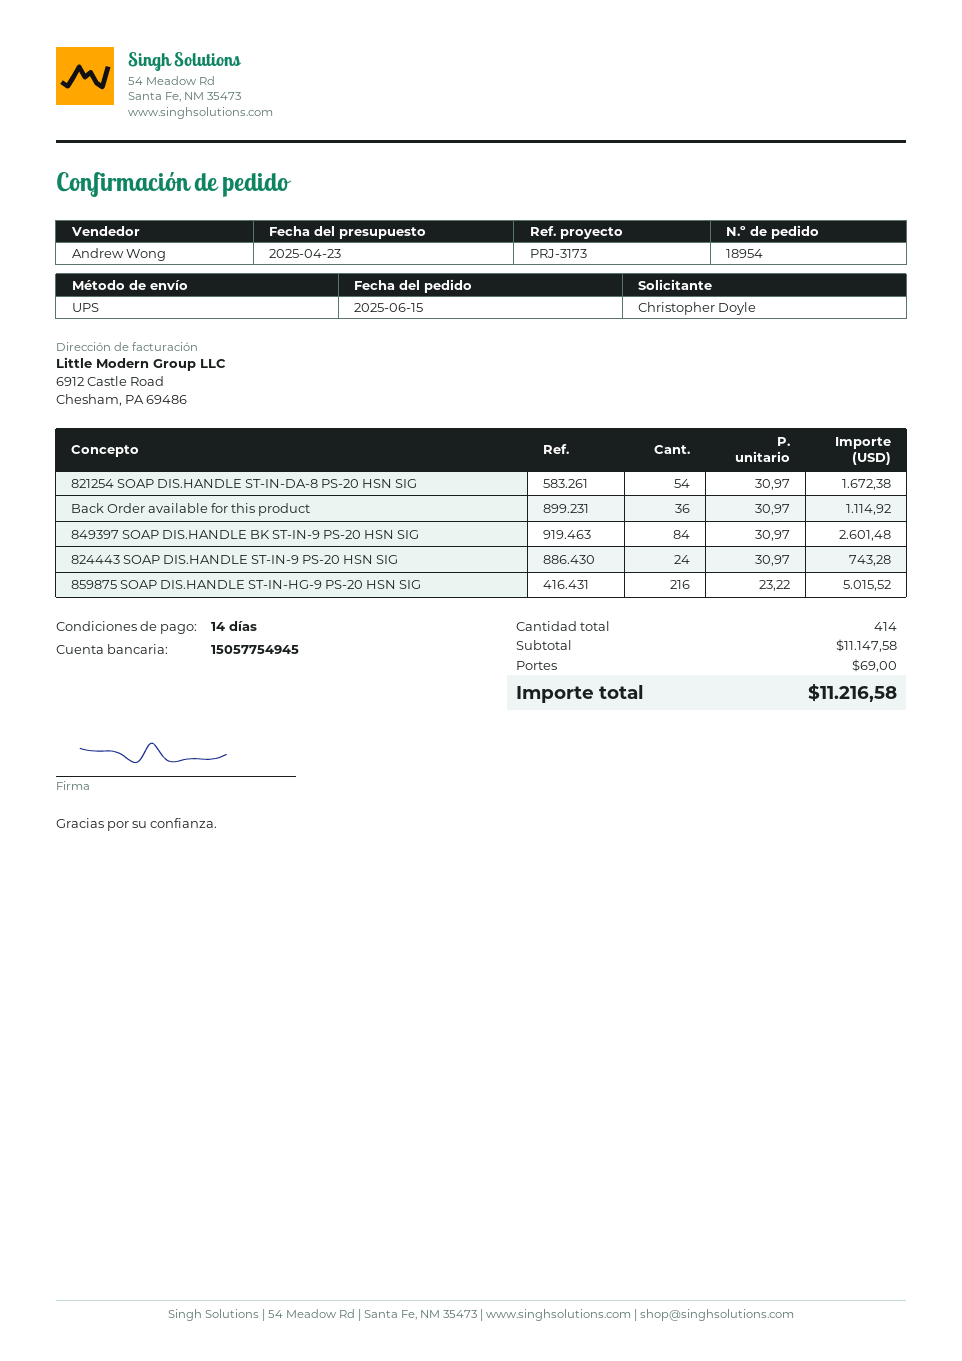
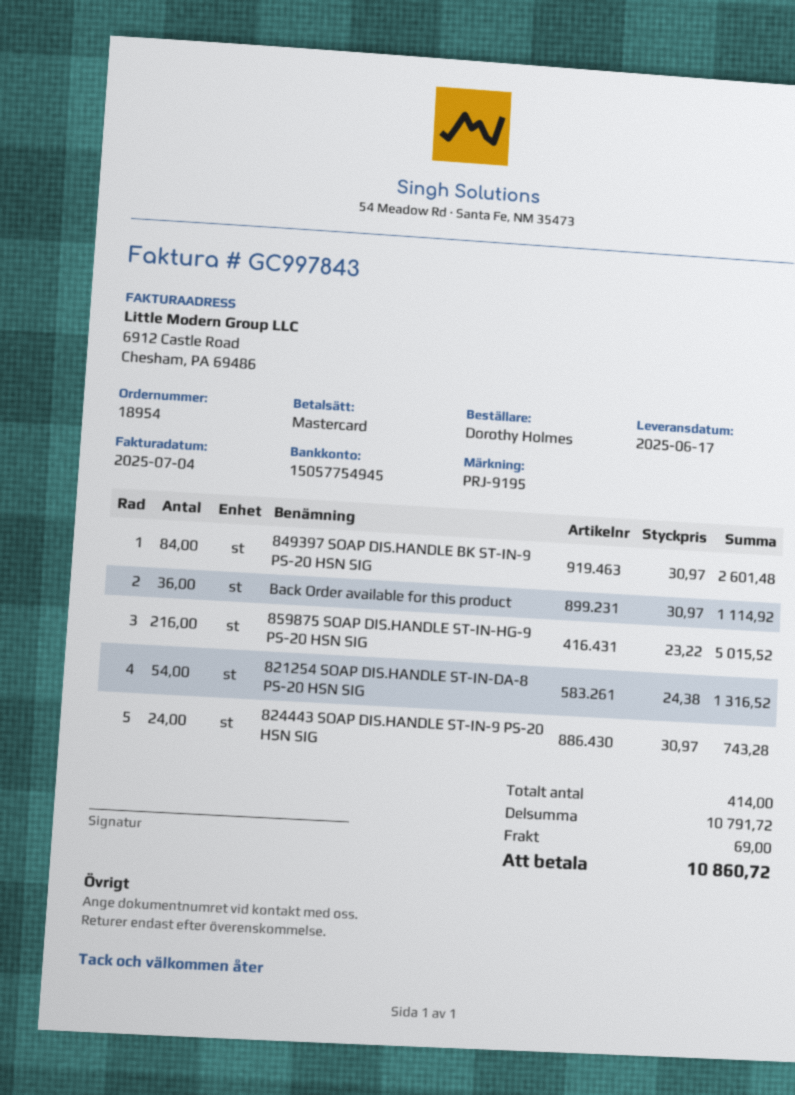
reference: PRJ-3173 -> PRJ-9195
ordered by: Christopher Doyle -> Dorothy Holmes
821254 SOAP DIS.HANDLE ST-IN-DA-8 PS-20 HSN SIG: 54 x 30.97 = 1672.38 -> 54 x 24.38 = 1316.52
subtotal: 11147.58 -> 10791.72
total: 11216.58 -> 10860.72

